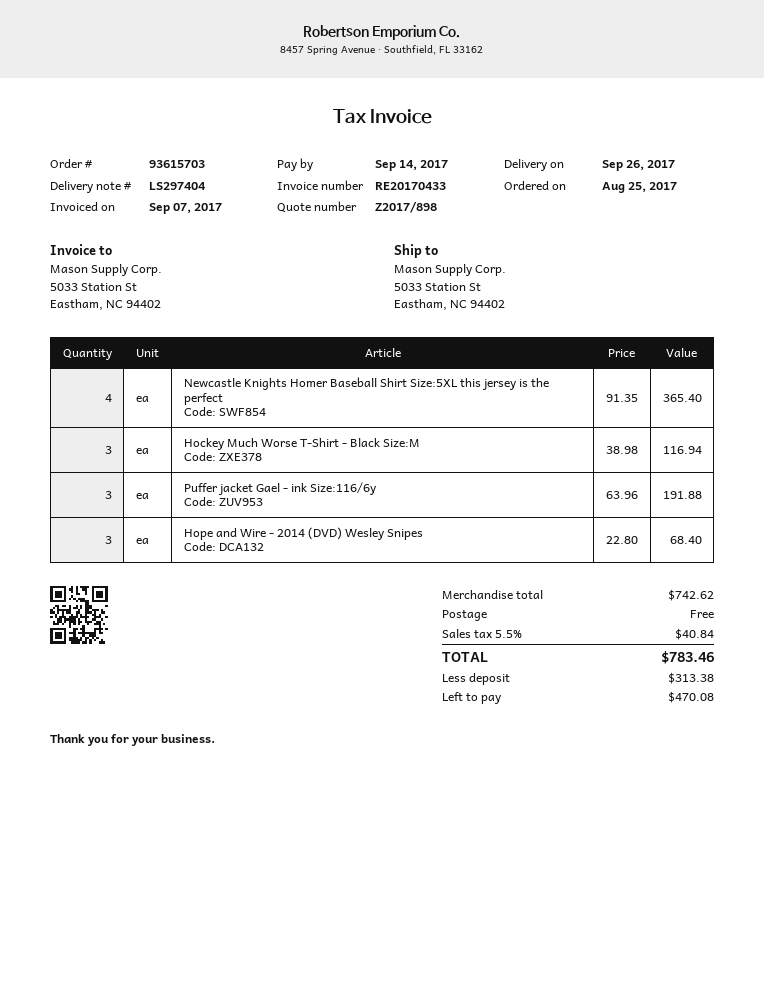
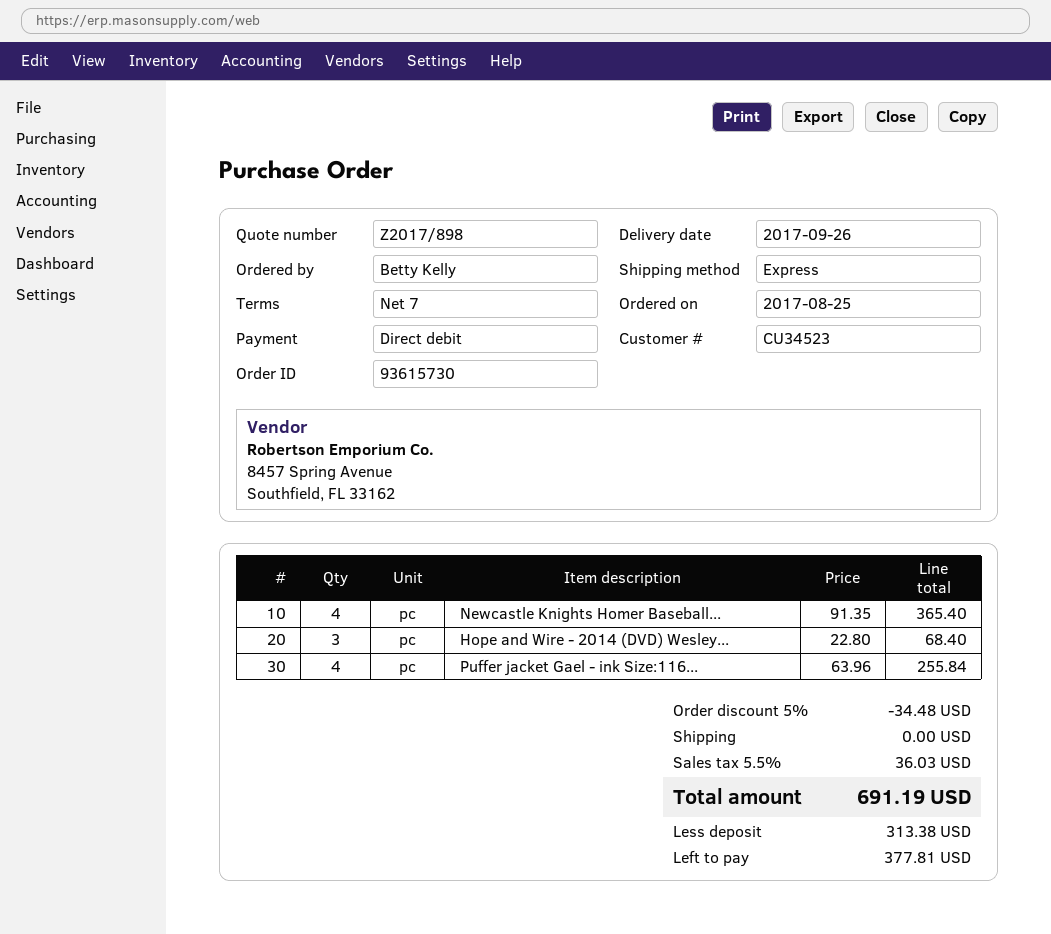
order number: 93615703 -> 93615730
Hockey Much Worse T-Shirt - Black Size:M: 3 x 38.98 = 116.94 -> none
Puffer jacket Gael - ink Size:116/6y: 3 x 63.96 = 191.88 -> 4 x 63.96 = 255.84
discount: none -> 5% = 34.48
tax: 5.5% = 40.84 -> 5.5% = 36.03
total: 783.46 -> 691.19
balance: 470.08 -> 377.81

